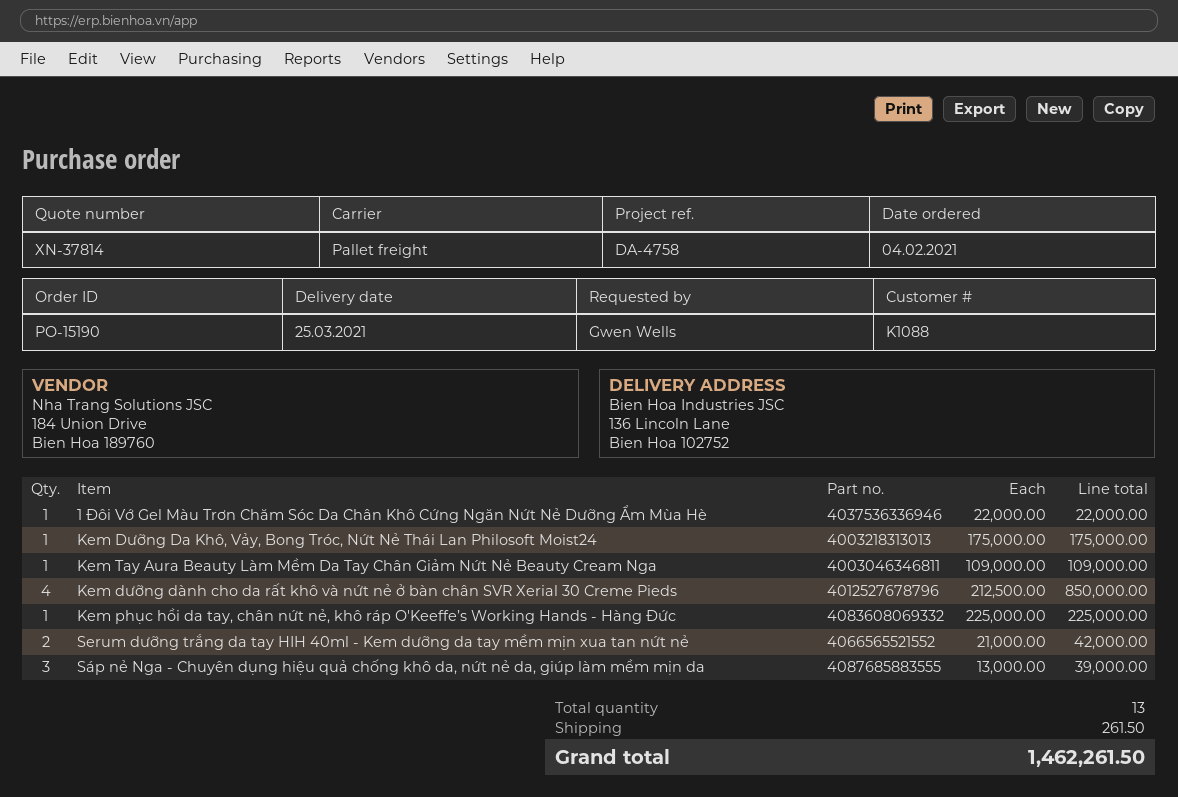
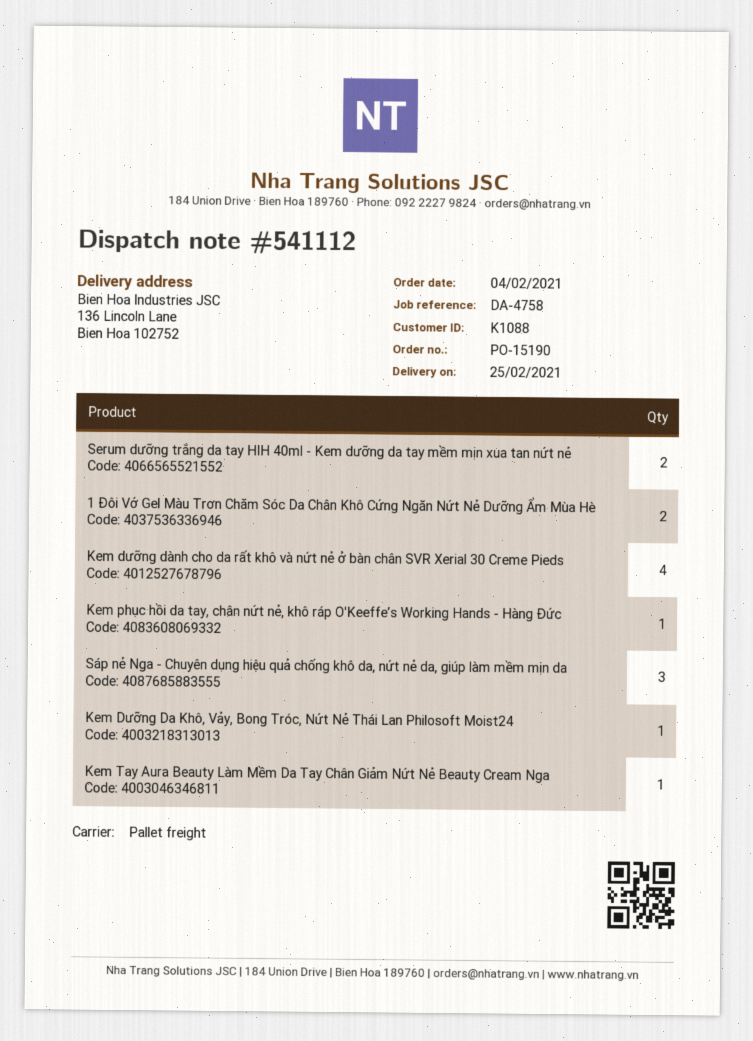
delivery date: 2021-03-25 -> 2021-02-25
1 Đôi Vớ Gel Màu Trơn Chăm Sóc Da Chân Khô Cứng Ngăn Nứt Nẻ Dưỡng Ẩm Mùa Hè: 1 -> 2

